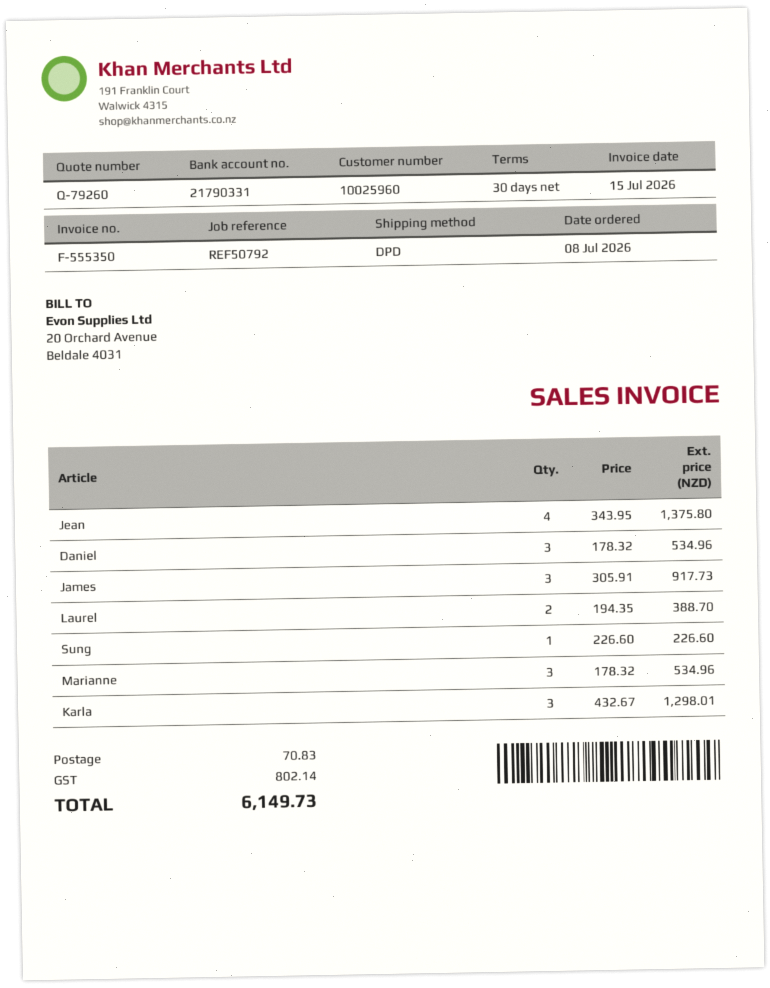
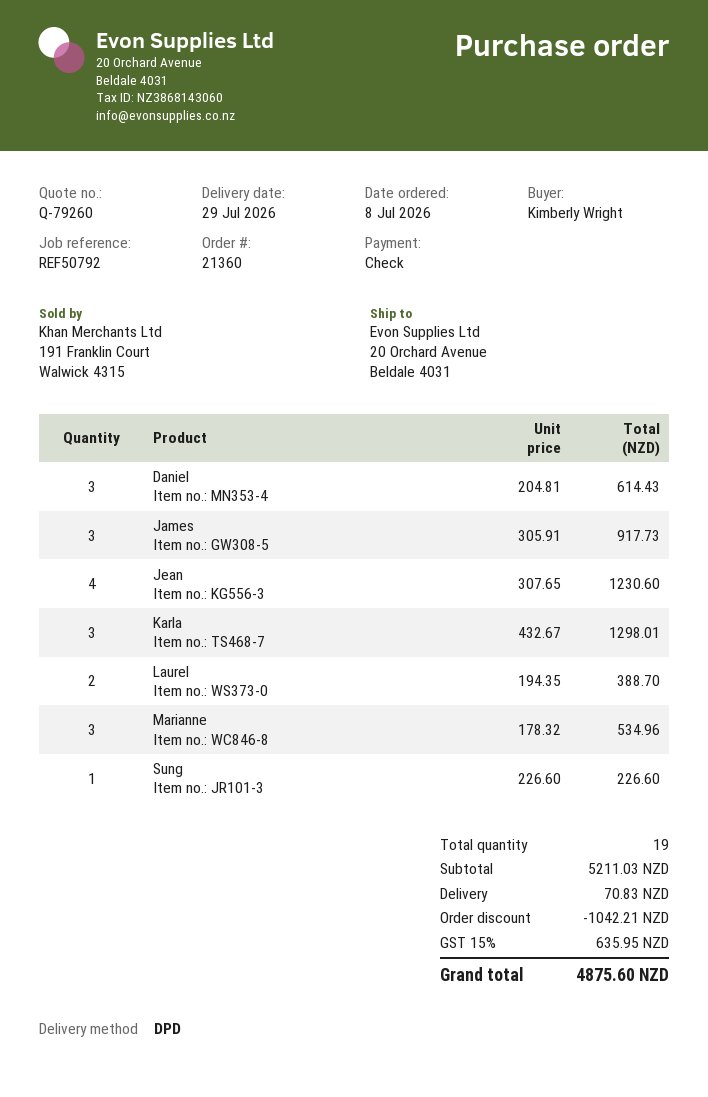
Jean: 4 x 343.95 = 1375.80 -> 4 x 307.65 = 1230.60
Daniel: 3 x 178.32 = 534.96 -> 3 x 204.81 = 614.43
discount: none -> 1042.21
tax: 802.14 -> 635.95
total: 6149.73 -> 4875.60

